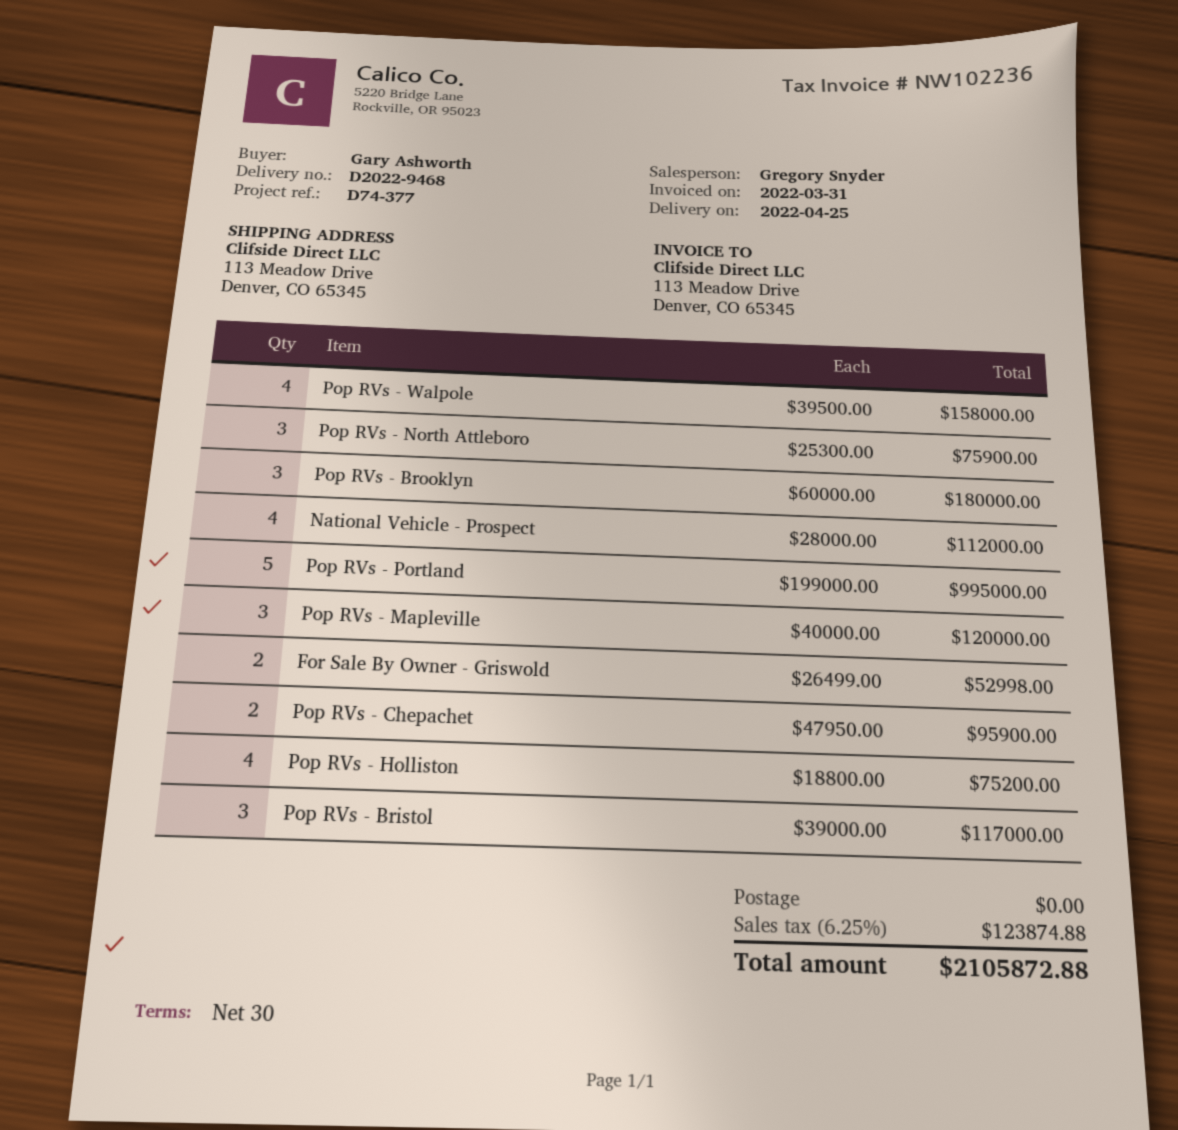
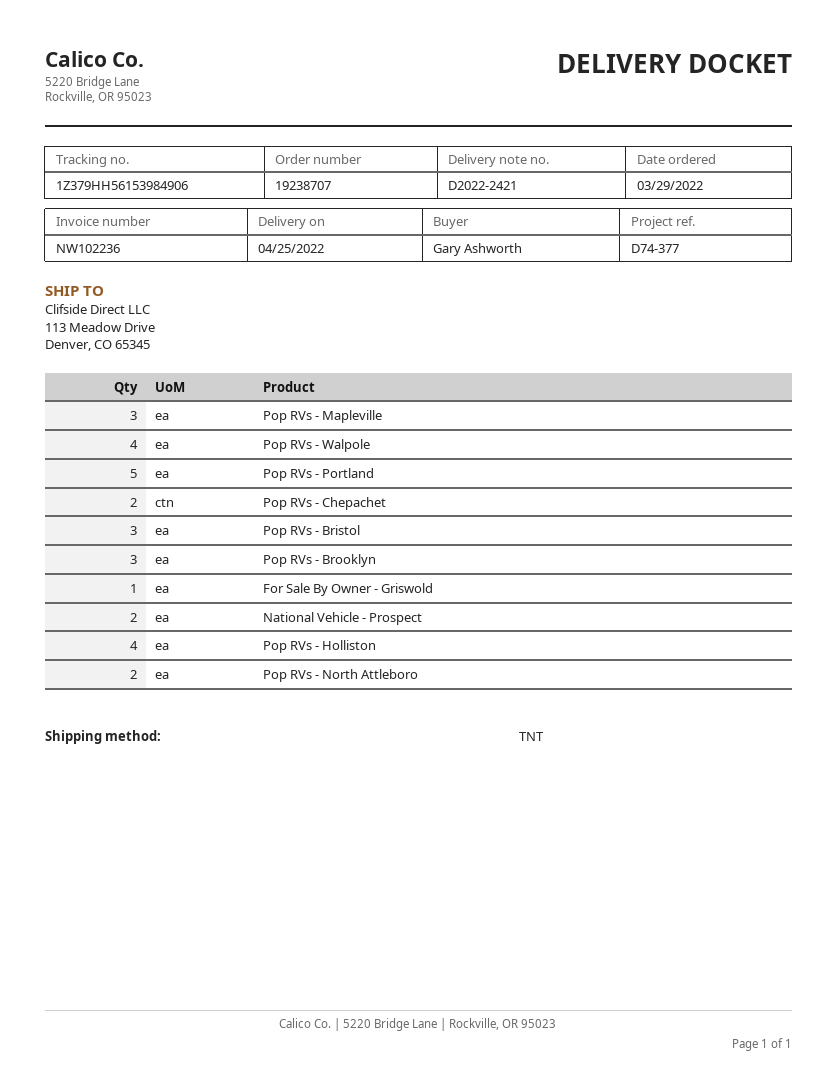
delivery note number: D2022-9468 -> D2022-2421
Pop RVs - North Attleboro: 3 -> 2
National Vehicle - Prospect: 4 -> 2
For Sale By Owner - Griswold: 2 -> 1

